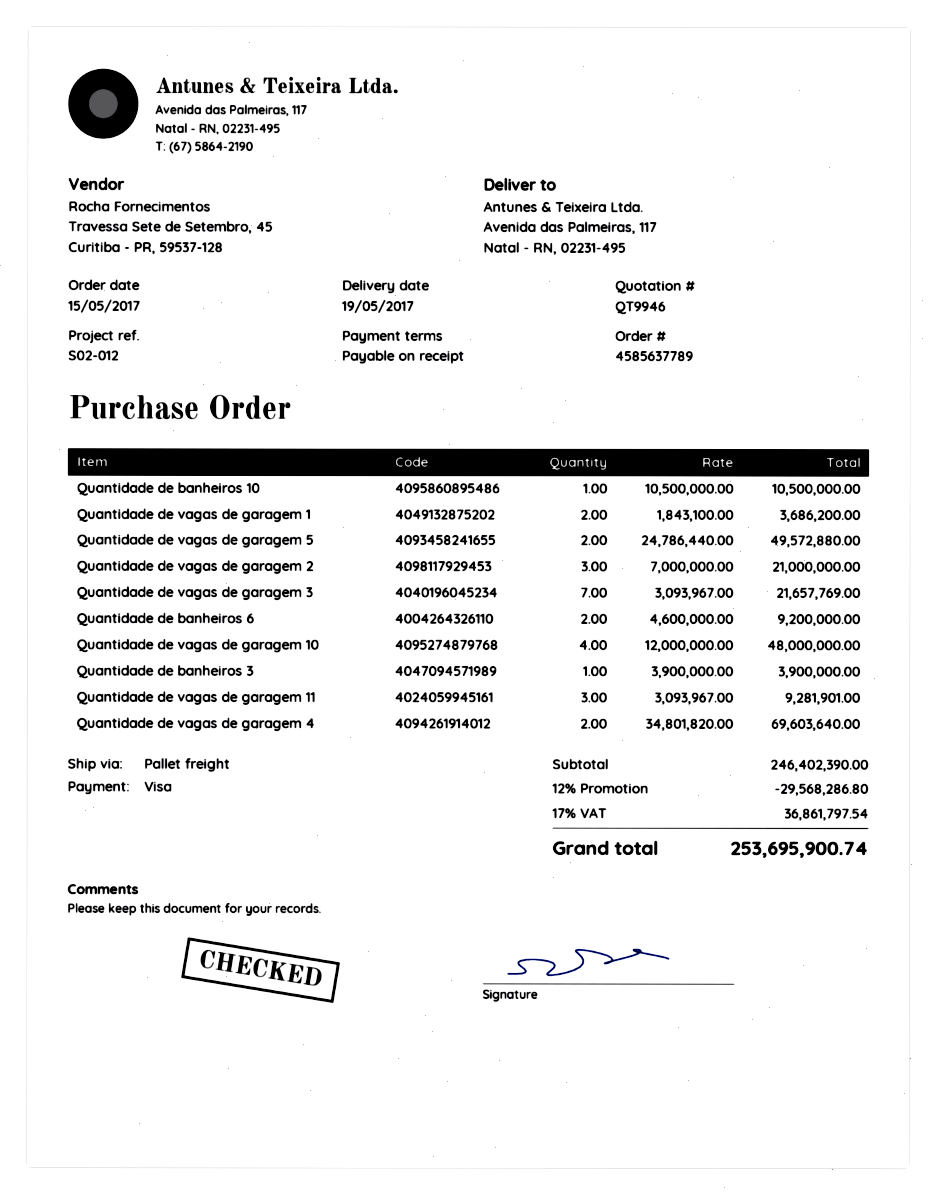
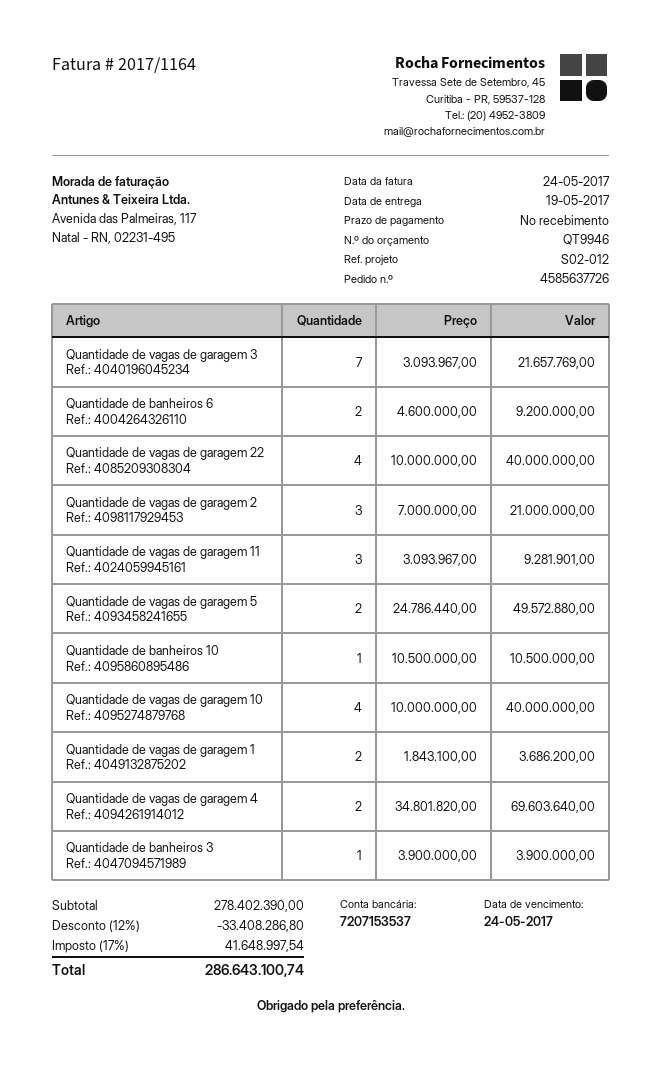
order number: 4585637789 -> 4585637726
Quantidade de vagas de garagem 10: 4 x 12000000.00 = 48000000.00 -> 4 x 10000000.00 = 40000000.00
Quantidade de vagas de garagem 22: none -> 4 x 10000000.00 = 40000000.00
subtotal: 246402390.00 -> 278402390.00
discount: 12% = 29568286.80 -> 12% = 33408286.80
tax: 17% = 36861797.54 -> 17% = 41648997.54
total: 253695900.74 -> 286643100.74

